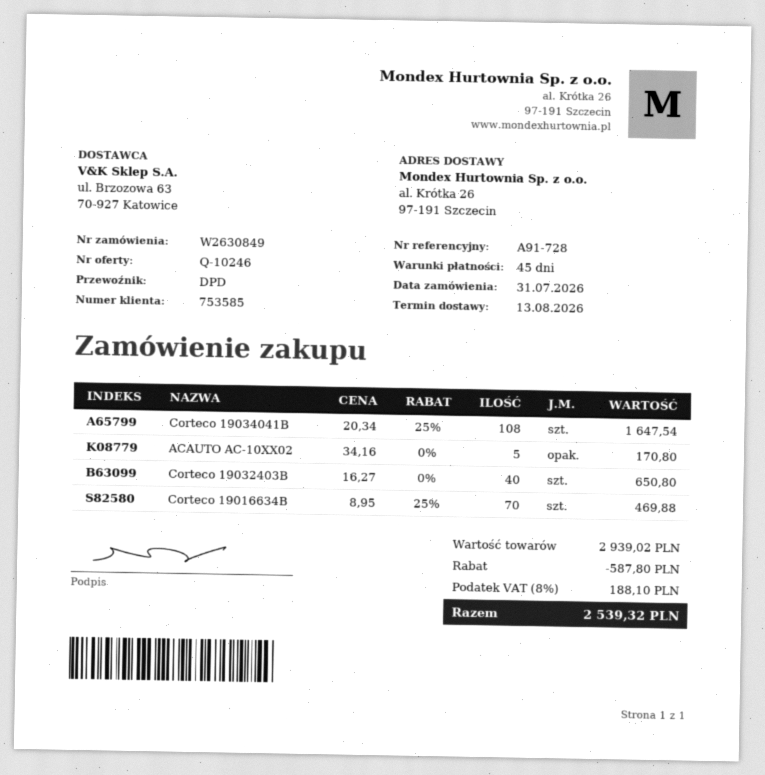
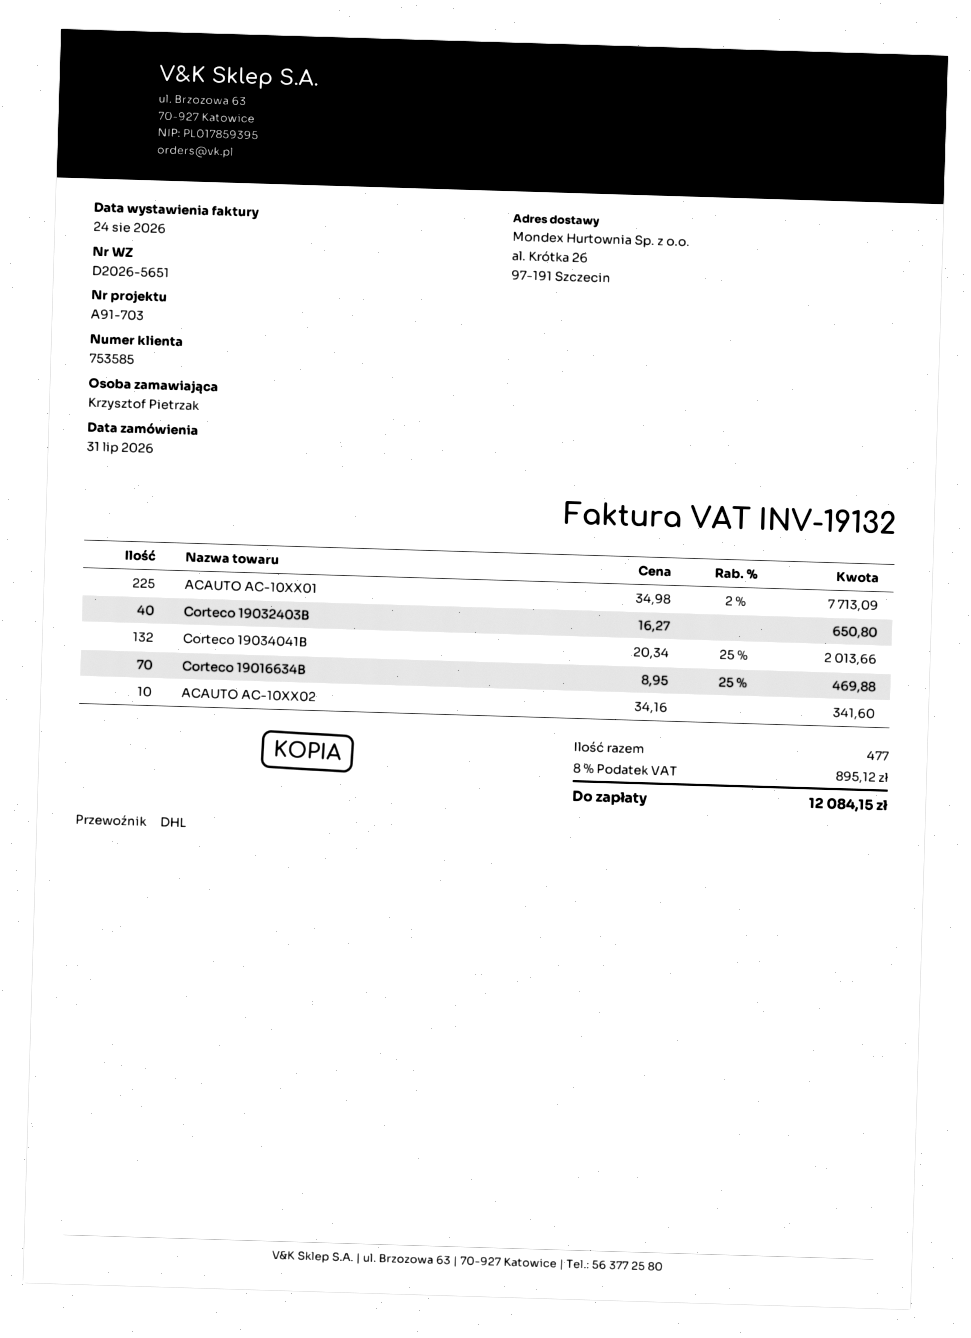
reference: A91-728 -> A91-703
shipping method: DPD -> DHL
Corteco 19034041B: 108 x 20.34 - 25% = 1647.54 -> 132 x 20.34 - 25% = 2013.66
ACAUTO AC-10XX02: 5 x 34.16 = 170.80 -> 10 x 34.16 = 341.60
ACAUTO AC-10XX01: none -> 225 x 34.98 - 2% = 7713.09
discount: 587.80 -> none
tax: 8% = 188.10 -> 8% = 895.12
total: 2539.32 -> 12084.15

